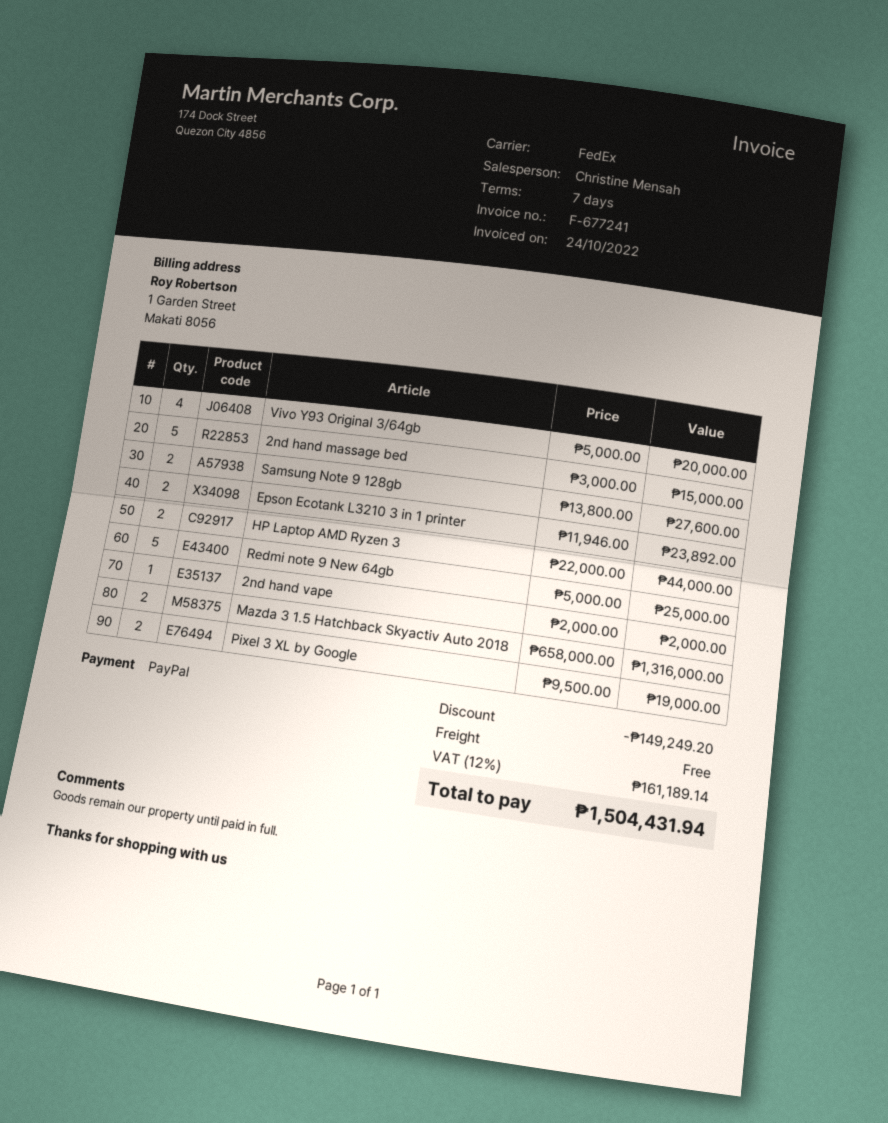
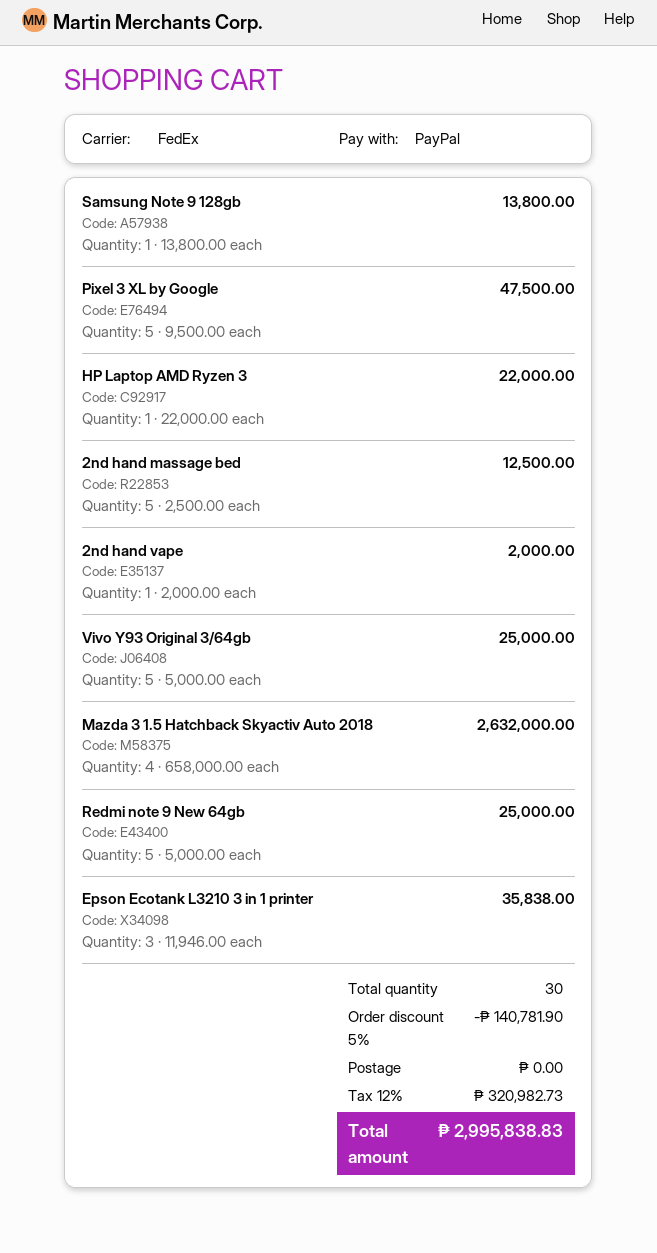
Vivo Y93 Original 3/64gb: 4 x 5000.00 = 20000.00 -> 5 x 5000.00 = 25000.00
2nd hand massage bed: 5 x 3000.00 = 15000.00 -> 5 x 2500.00 = 12500.00
Samsung Note 9 128gb: 2 x 13800.00 = 27600.00 -> 1 x 13800.00 = 13800.00
Epson Ecotank L3210 3 in 1 printer: 2 x 11946.00 = 23892.00 -> 3 x 11946.00 = 35838.00
HP Laptop AMD Ryzen 3: 2 x 22000.00 = 44000.00 -> 1 x 22000.00 = 22000.00
Mazda 3 1.5 Hatchback Skyactiv Auto 2018: 2 x 658000.00 = 1316000.00 -> 4 x 658000.00 = 2632000.00
Pixel 3 XL by Google: 2 x 9500.00 = 19000.00 -> 5 x 9500.00 = 47500.00
discount: 149249.20 -> 140781.90
tax: 12% = 161189.14 -> 12% = 320982.73
total: 1504431.94 -> 2995838.83

